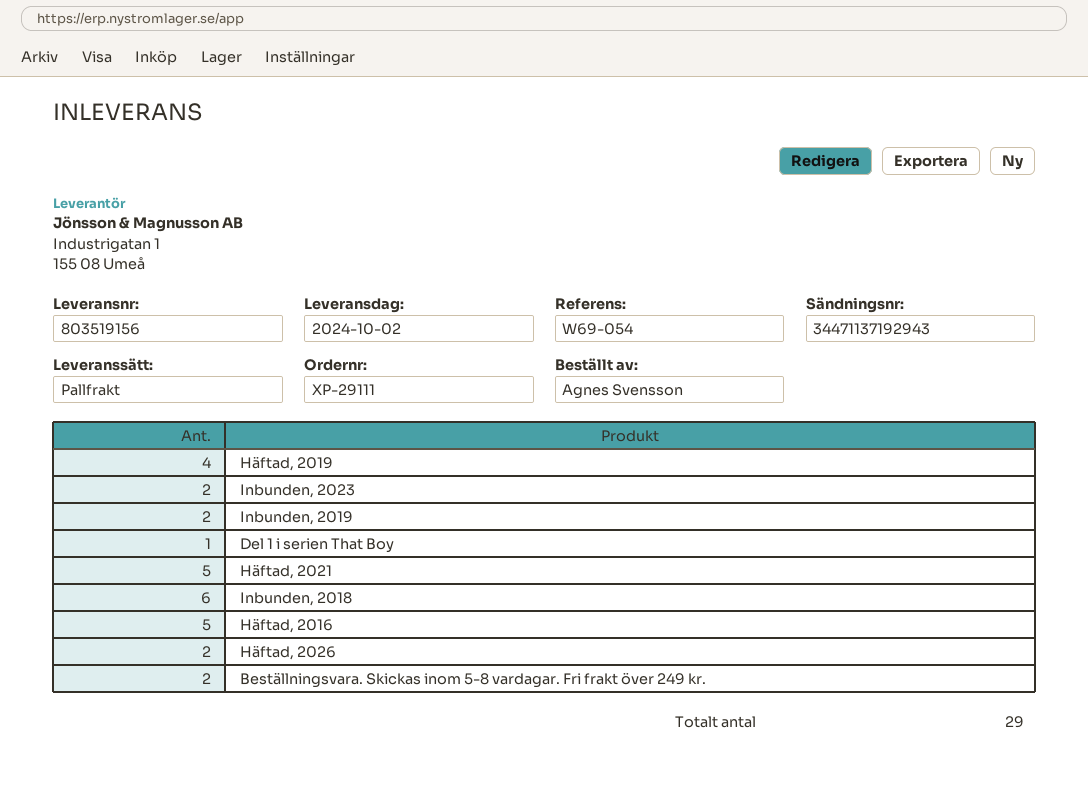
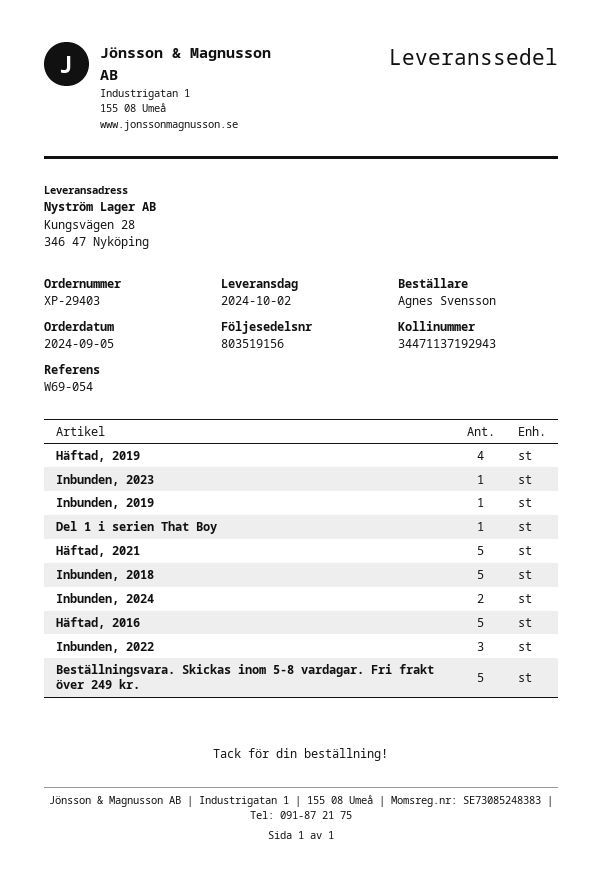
order number: XP-29111 -> XP-29403
Inbunden, 2023: 2 -> 1
Inbunden, 2019: 2 -> 1
Inbunden, 2018: 6 -> 5
Häftad, 2026: 2 -> none
Beställningsvara. Skickas inom 5-8 vardagar. Fri frakt över 249 kr.: 2 -> 5
Inbunden, 2024: none -> 2
Inbunden, 2022: none -> 3

